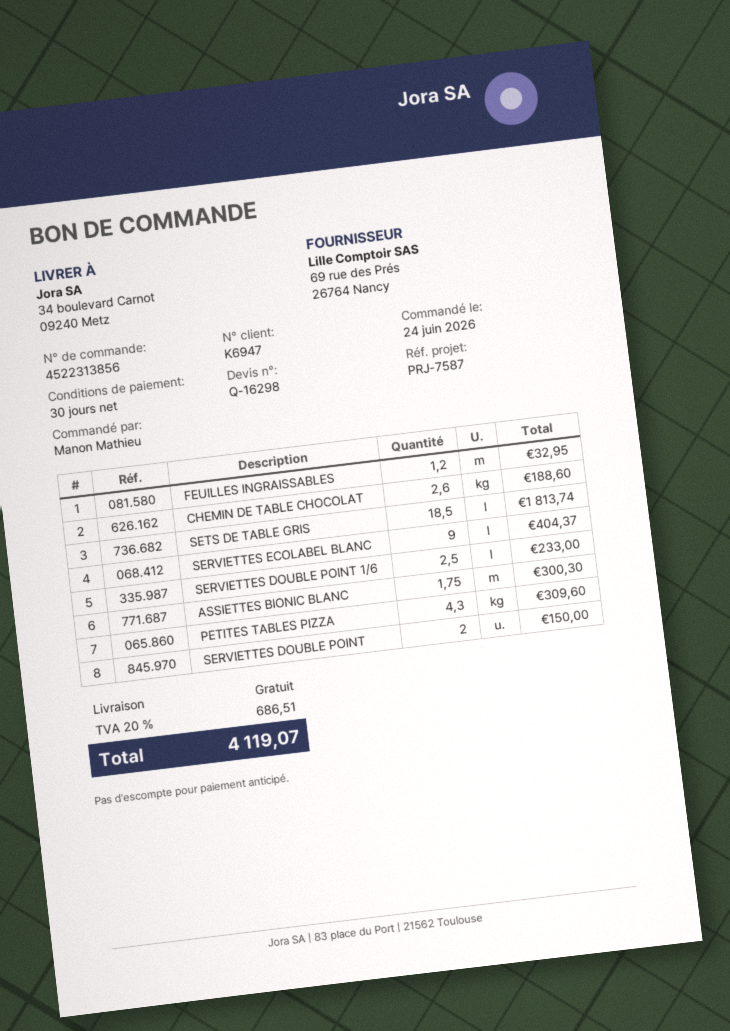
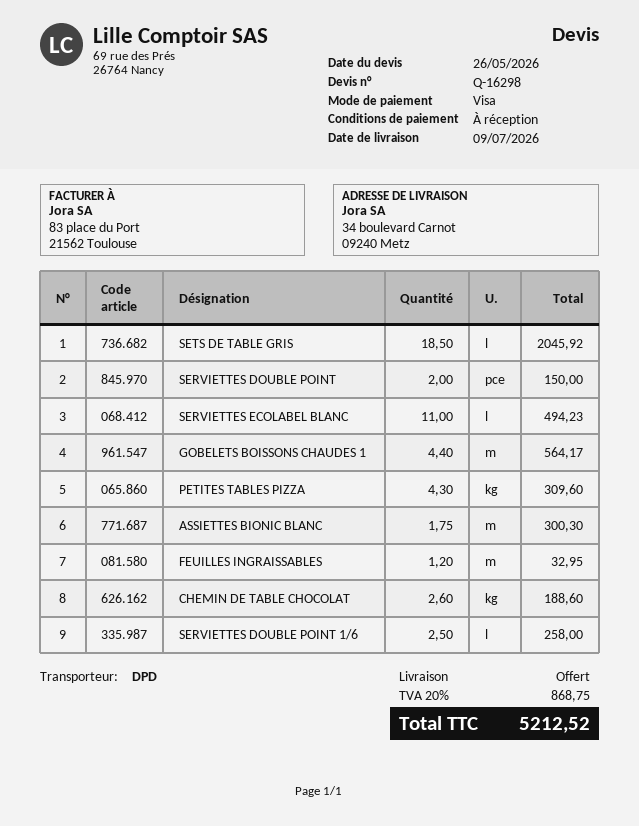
payment terms: 30 days -> on receipt
SETS DE TABLE GRIS: 18.5 for 1813.74 -> 18.5 for 2045.92
SERVIETTES ECOLABEL BLANC: 9 for 404.37 -> 11 for 494.23
SERVIETTES DOUBLE POINT 1/6: 2.5 for 233.00 -> 2.5 for 258.00
GOBELETS BOISSONS CHAUDES 1: none -> 4.4 for 564.17
tax: 20% = 686.51 -> 20% = 868.75
total: 4119.07 -> 5212.52

